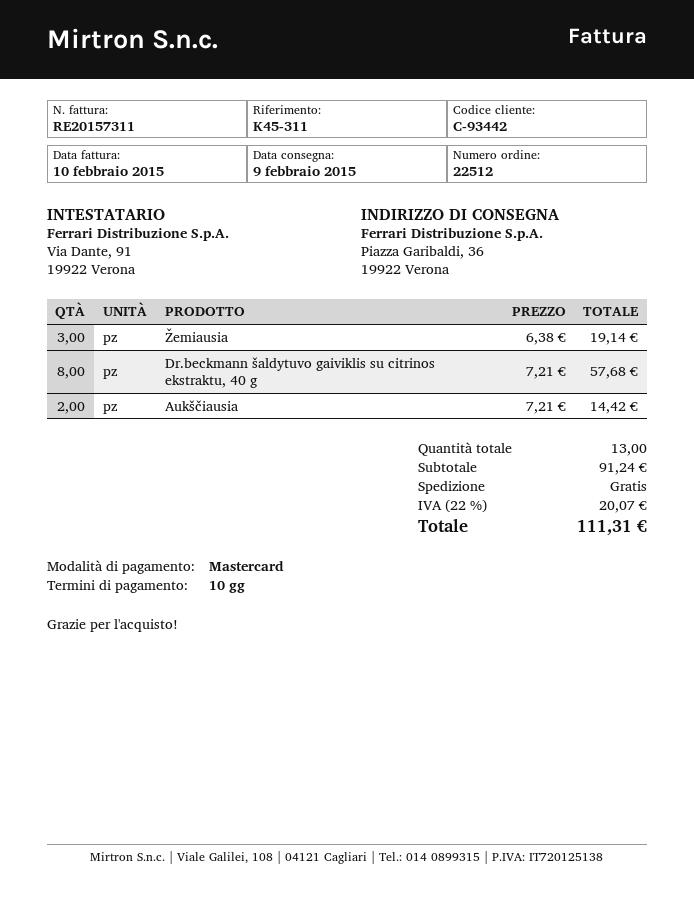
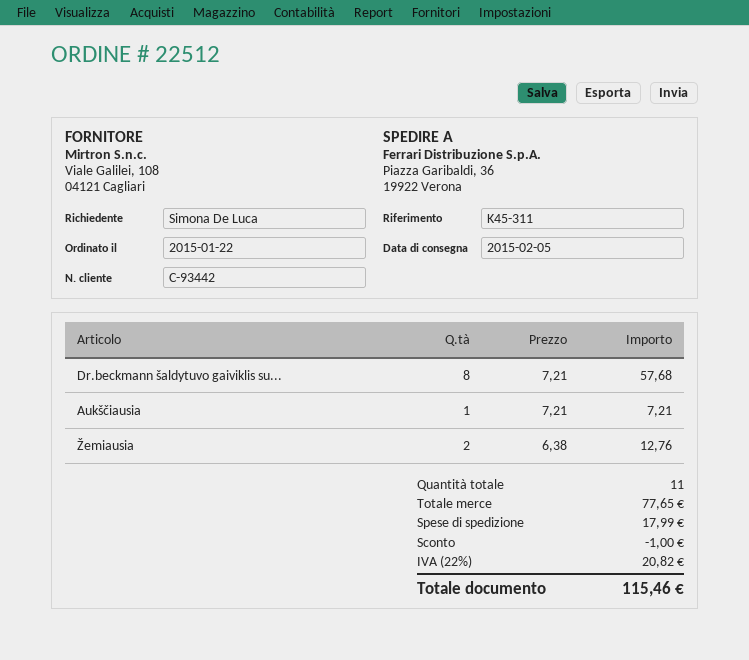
delivery date: 2015-02-09 -> 2015-02-05
Žemiausia: 3 x 6.38 = 19.14 -> 2 x 6.38 = 12.76
Aukščiausia: 2 x 7.21 = 14.42 -> 1 x 7.21 = 7.21
total quantity: 13 -> 11
subtotal: 91.24 -> 77.65
discount: none -> 1.00
shipping: 0.00 -> 17.99
tax: 22% = 20.07 -> 22% = 20.82
total: 111.31 -> 115.46

